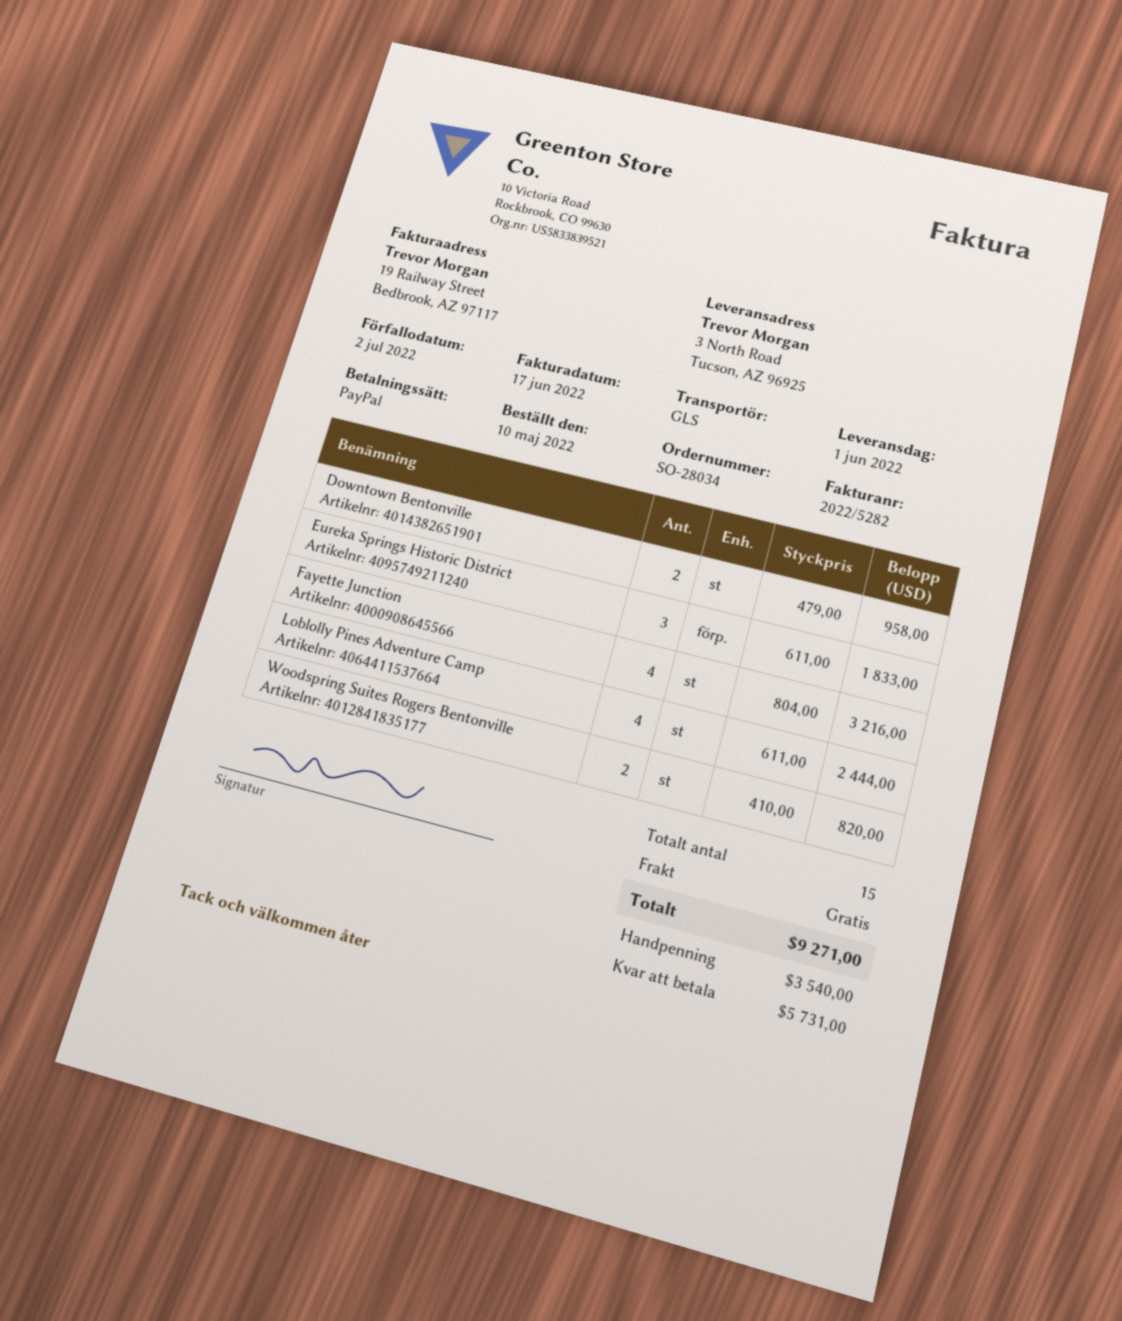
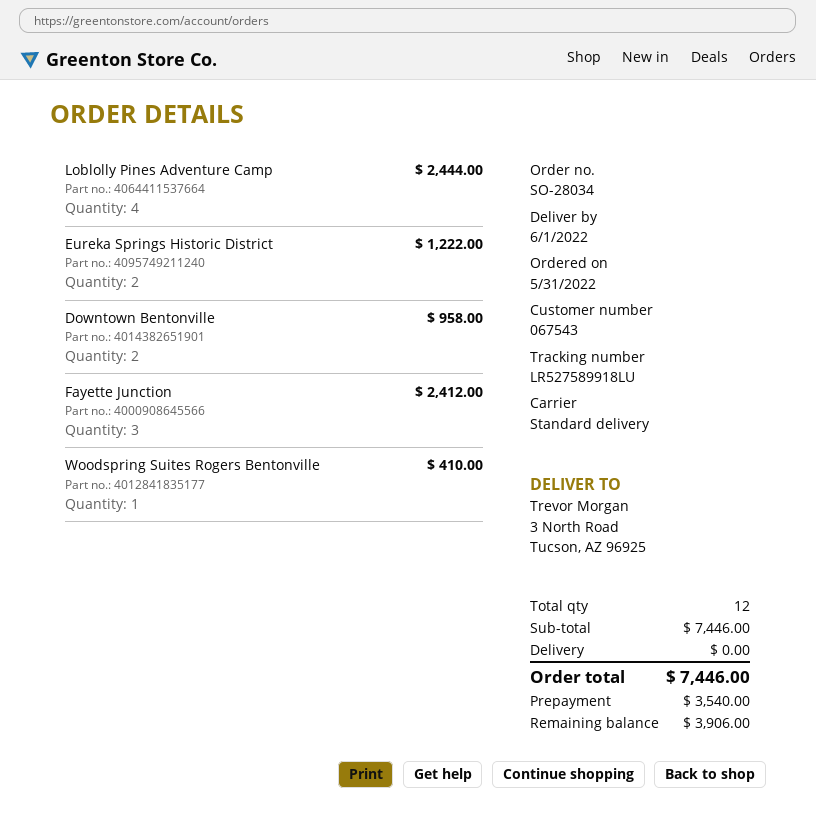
order date: 2022-05-10 -> 2022-05-31
shipping method: GLS -> standard
Eureka Springs Historic District: 3 for 1833.00 -> 2 for 1222.00
Fayette Junction: 4 for 3216.00 -> 3 for 2412.00
Woodspring Suites Rogers Bentonville: 2 for 820.00 -> 1 for 410.00
total quantity: 15 -> 12
total: 9271.00 -> 7446.00
balance: 5731.00 -> 3906.00

